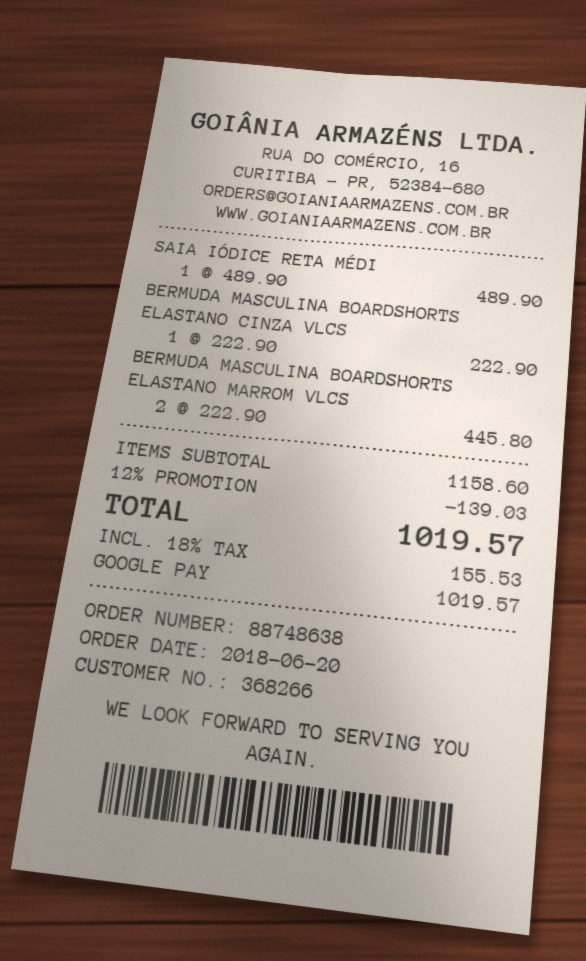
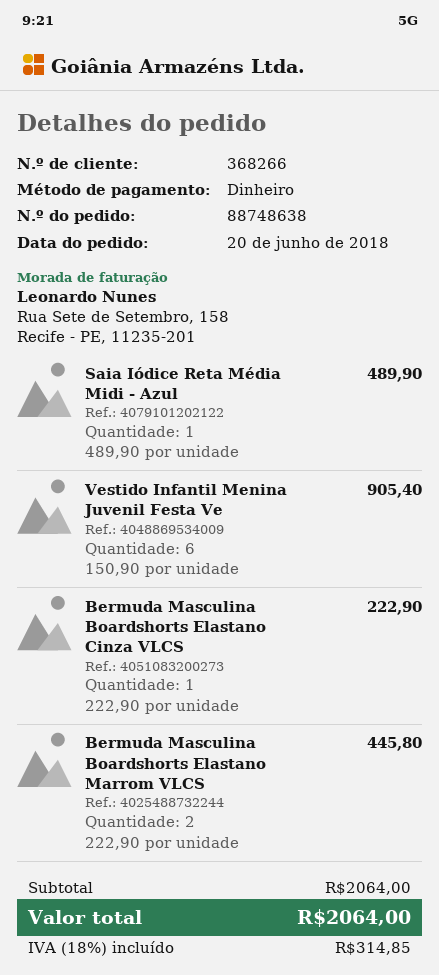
payment method: Google Pay -> cash
Vestido Infantil Menina Juvenil Festa Ve: none -> 6 x 150.90 = 905.40
subtotal: 1158.60 -> 2064.00
discount: 12% = 139.03 -> none
tax: 18% = 155.53 -> 18% = 314.85
total: 1019.57 -> 2064.00

